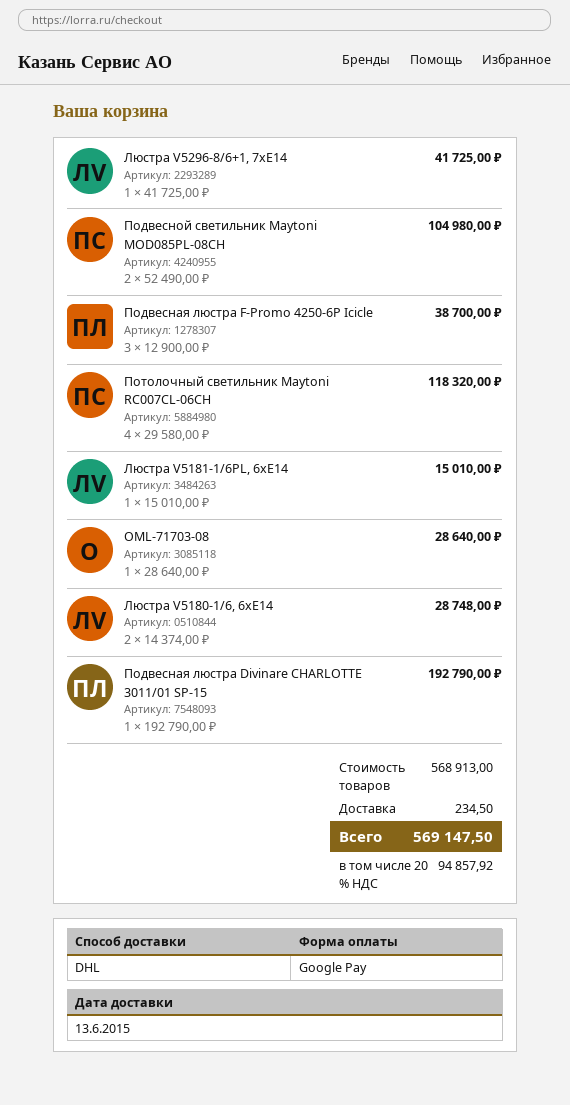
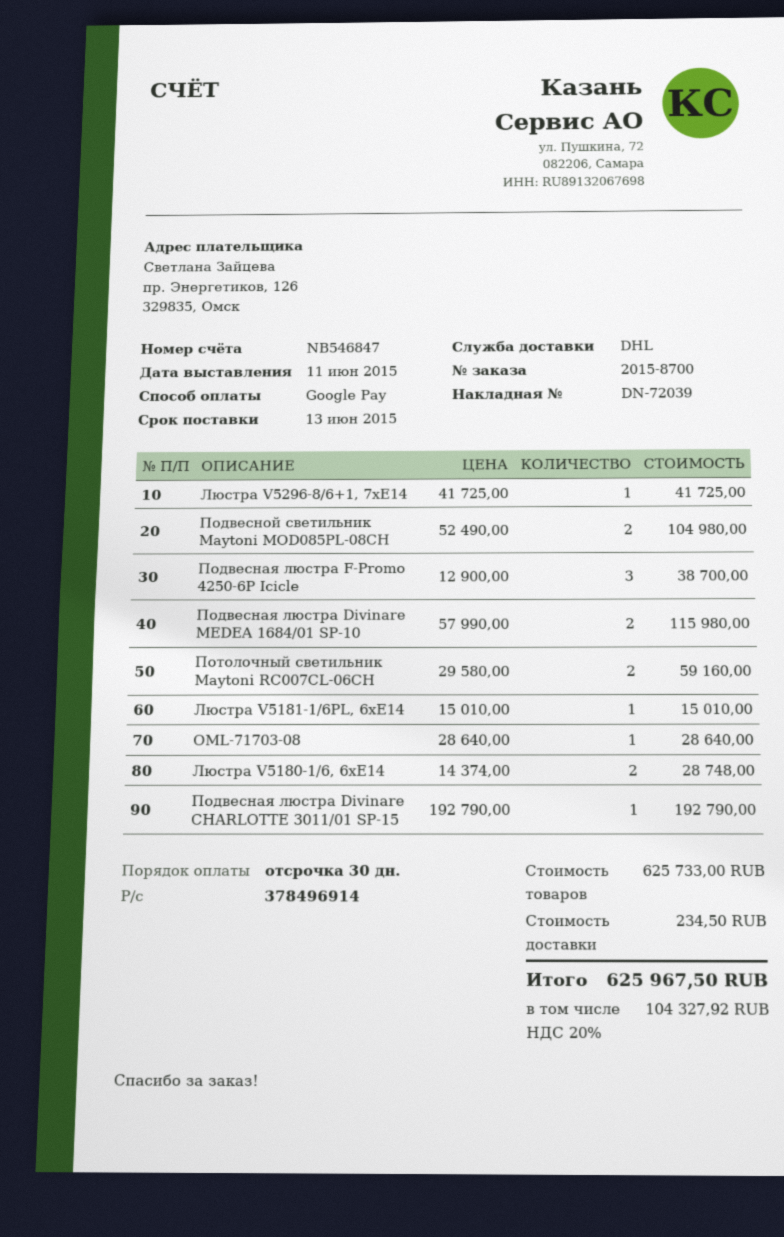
Потолочный светильник Maytoni RC007CL-06CH: 4 x 29580.00 = 118320.00 -> 2 x 29580.00 = 59160.00
Подвесная люстра Divinare MEDEA 1684/01 SP-10: none -> 2 x 57990.00 = 115980.00
subtotal: 568913.00 -> 625733.00
tax: 20% = 94857.92 -> 20% = 104327.92
total: 569147.50 -> 625967.50

